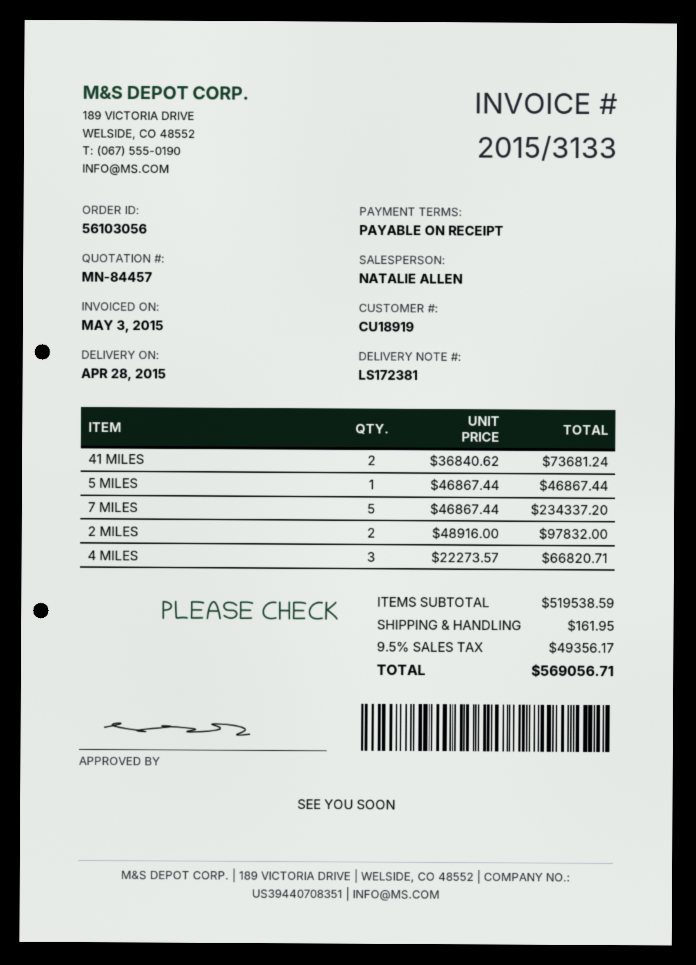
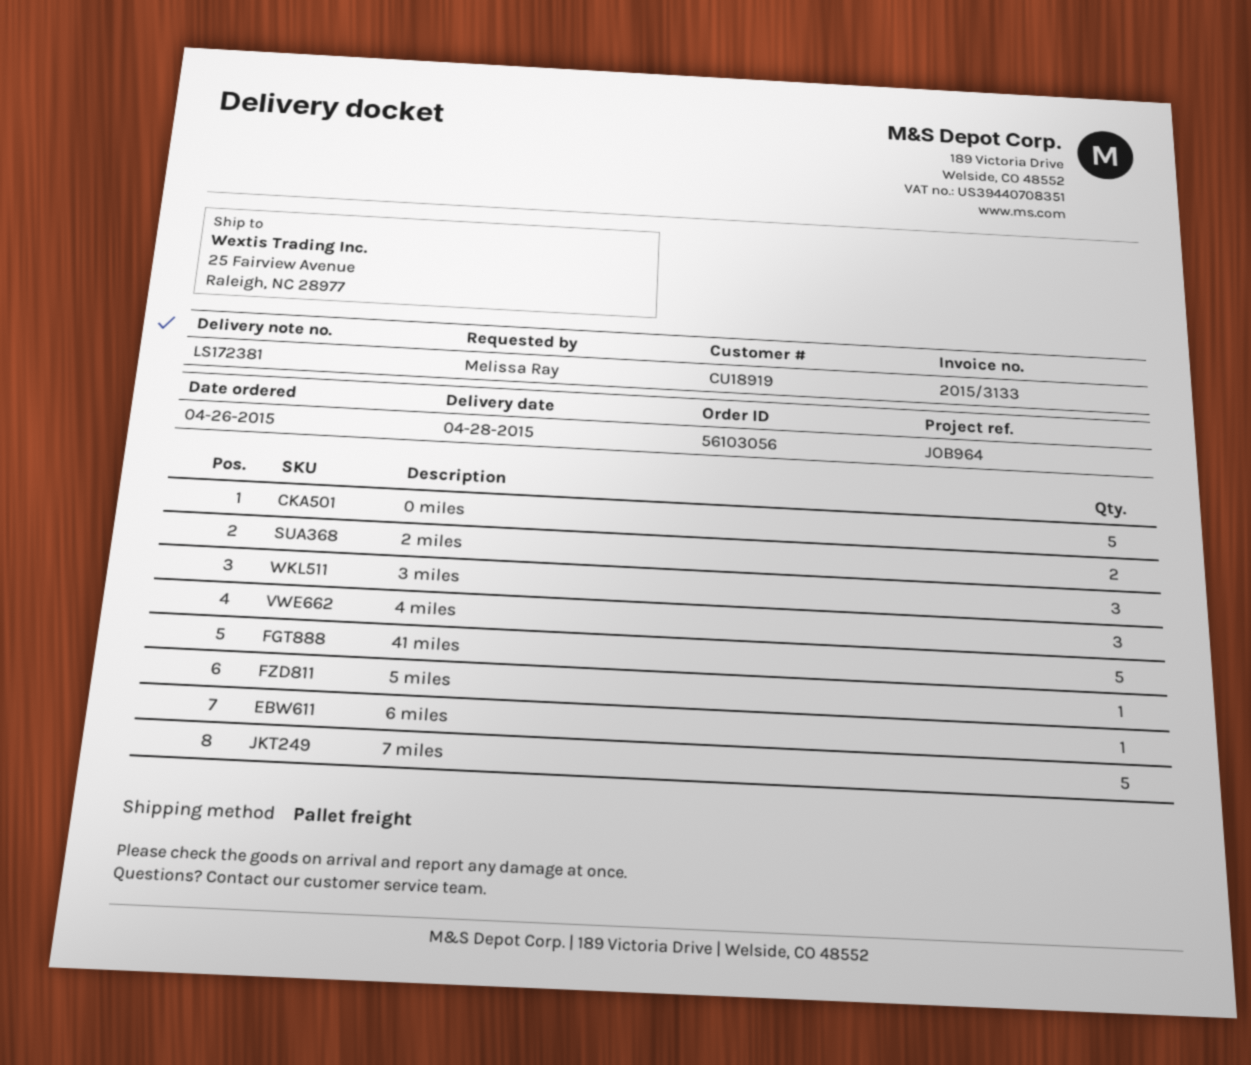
41 MILES: 2 -> 5
0 miles: none -> 5
3 miles: none -> 3
6 miles: none -> 1

